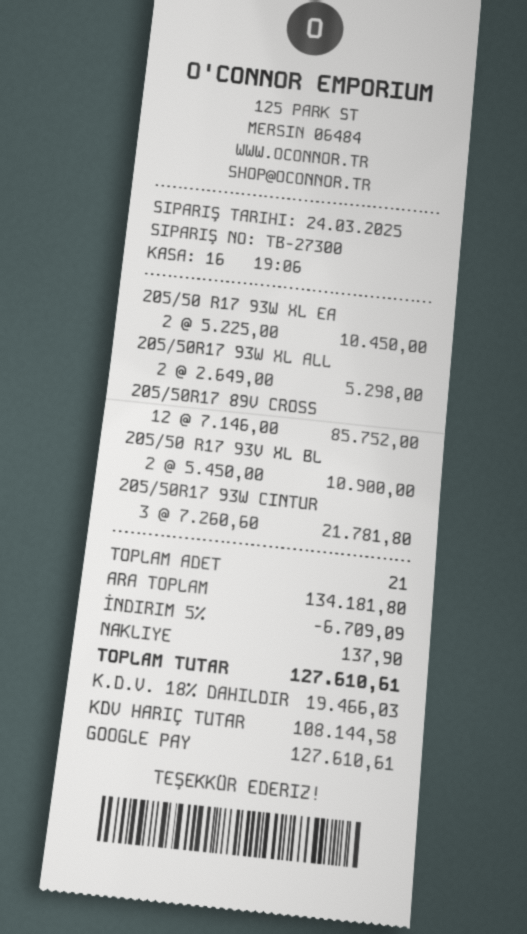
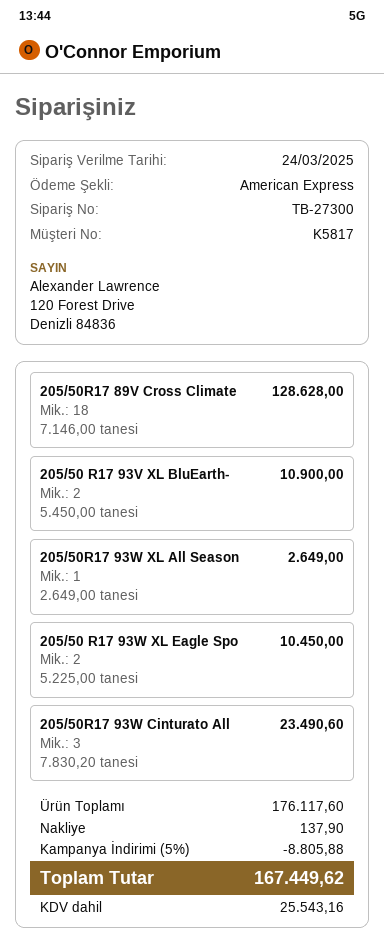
payment method: Google Pay -> American Express
205/50R17 93W XL ALL: 2 x 2649.00 = 5298.00 -> 1 x 2649.00 = 2649.00
205/50R17 89V CROSS: 12 x 7146.00 = 85752.00 -> 18 x 7146.00 = 128628.00
205/50R17 93W CINTUR: 3 x 7260.60 = 21781.80 -> 3 x 7830.20 = 23490.60
subtotal: 134181.80 -> 176117.60
discount: 5% = 6709.09 -> 5% = 8805.88
tax: 19466.03 -> 25543.16
total: 127610.61 -> 167449.62

